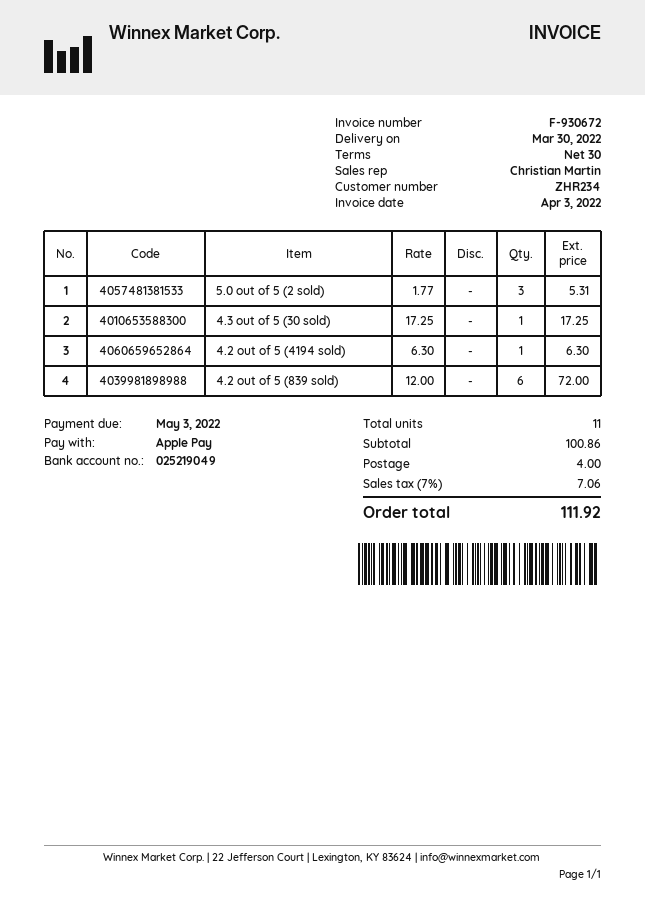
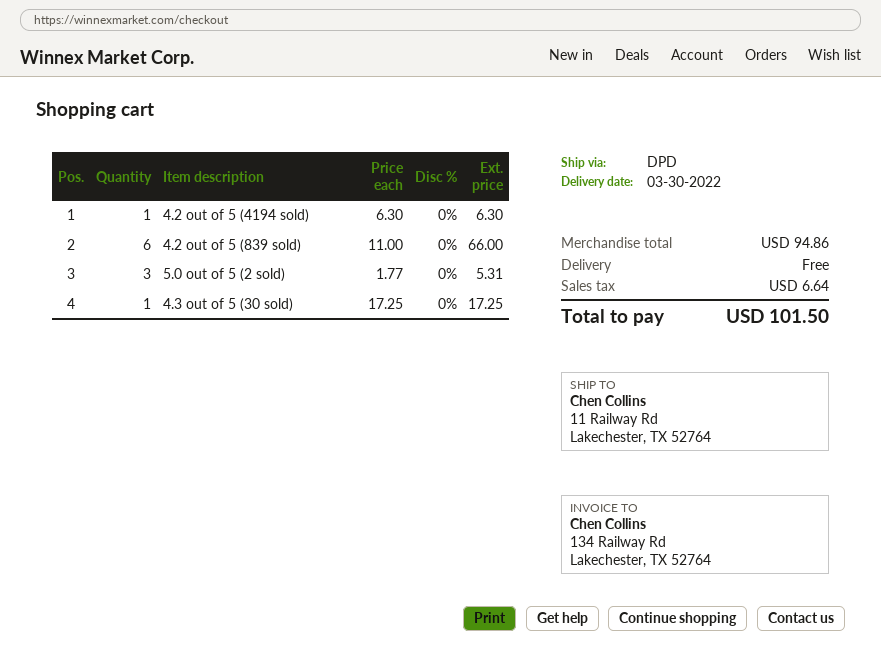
4.2 out of 5 (839 sold): 6 x 12.00 = 72.00 -> 6 x 11.00 = 66.00
subtotal: 100.86 -> 94.86
shipping: 4.00 -> 0.00
tax: 7.06 -> 6.64
total: 111.92 -> 101.50

